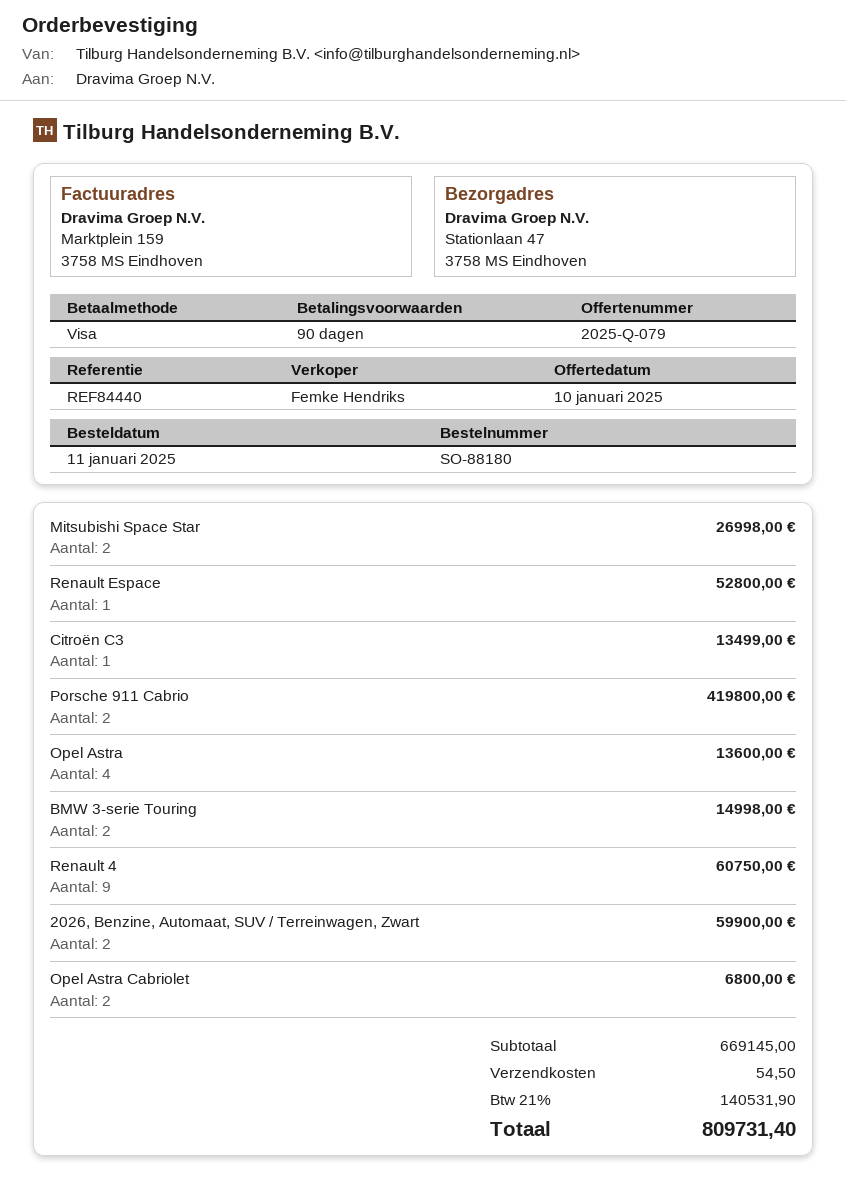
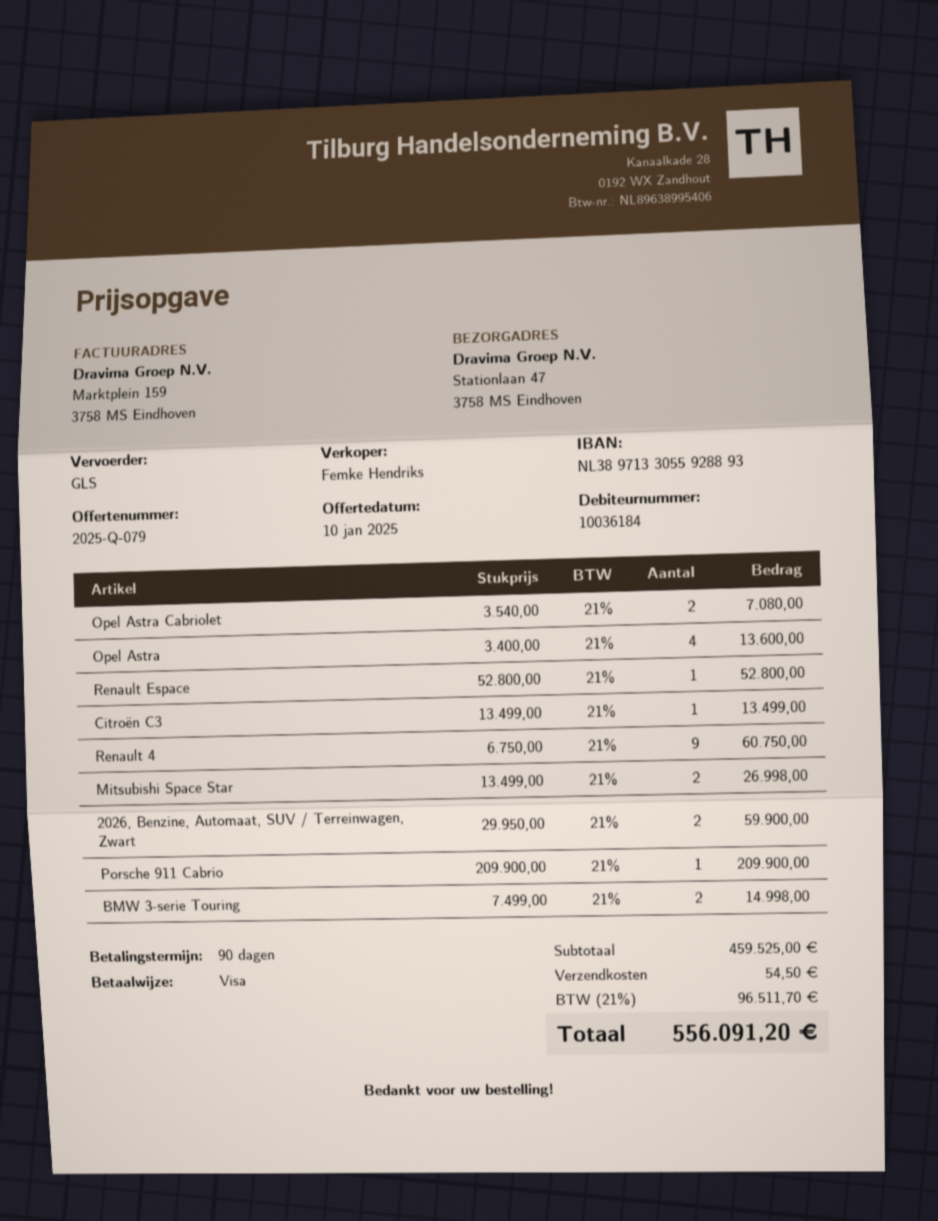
Porsche 911 Cabrio: 2 for 419800.00 -> 1 for 209900.00
Opel Astra Cabriolet: 2 for 6800.00 -> 2 for 7080.00
subtotal: 669145.00 -> 459525.00
tax: 21% = 140531.90 -> 21% = 96511.70
total: 809731.40 -> 556091.20

